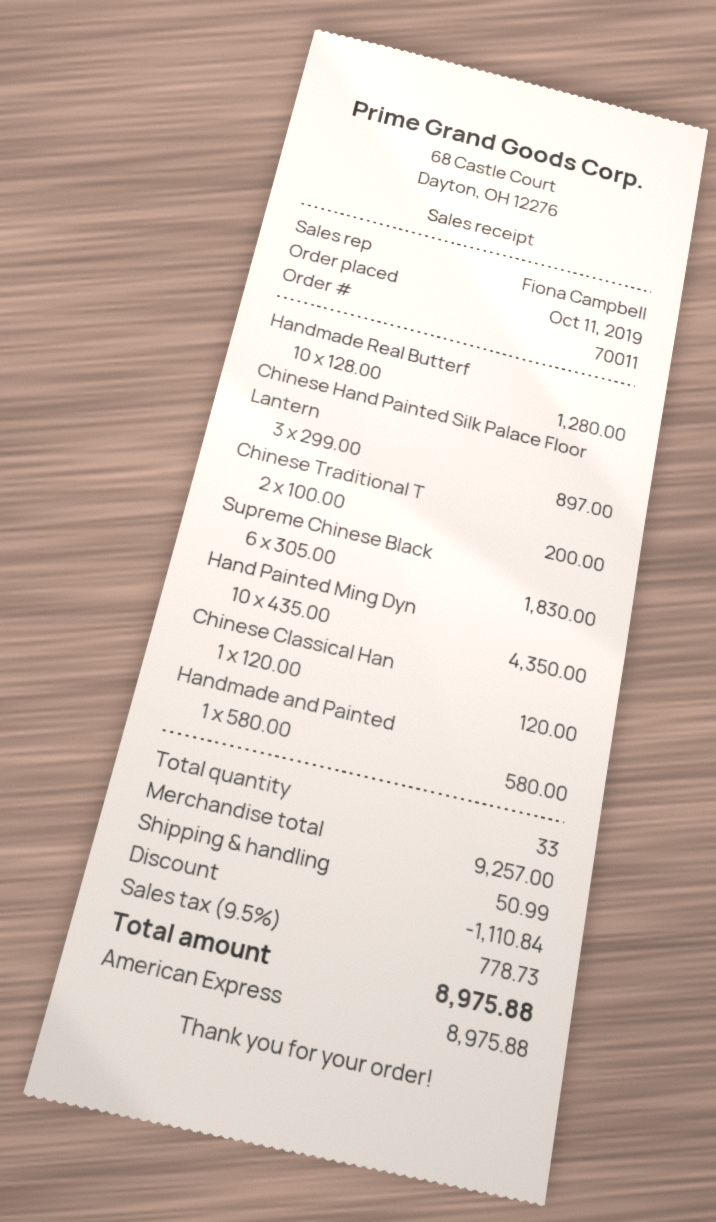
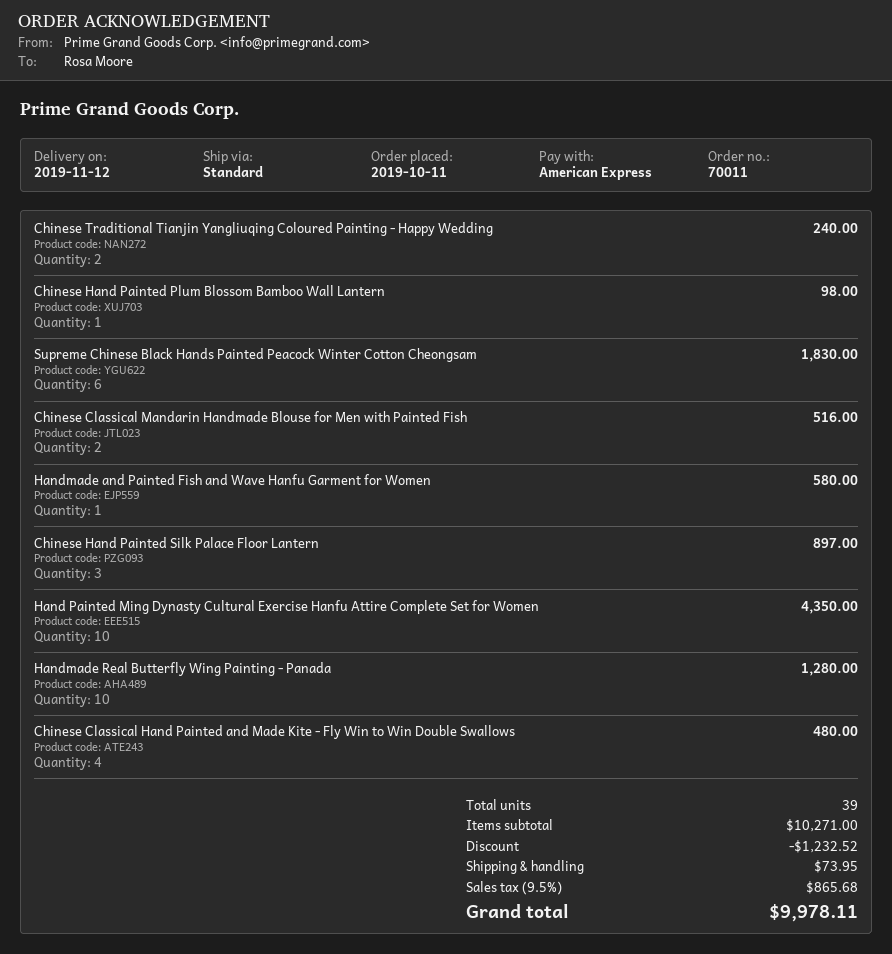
Chinese Traditional T: 2 for 200.00 -> 2 for 240.00
Chinese Classical Han: 1 for 120.00 -> 4 for 480.00
Chinese Hand Painted Plum Blossom Bamboo Wall Lantern: none -> 1 for 98.00
Chinese Classical Mandarin Handmade Blouse for Men with Painted Fish: none -> 2 for 516.00
total quantity: 33 -> 39
subtotal: 9257.00 -> 10271.00
discount: 1110.84 -> 1232.52
shipping: 50.99 -> 73.95
tax: 9.5% = 778.73 -> 9.5% = 865.68
total: 8975.88 -> 9978.11

